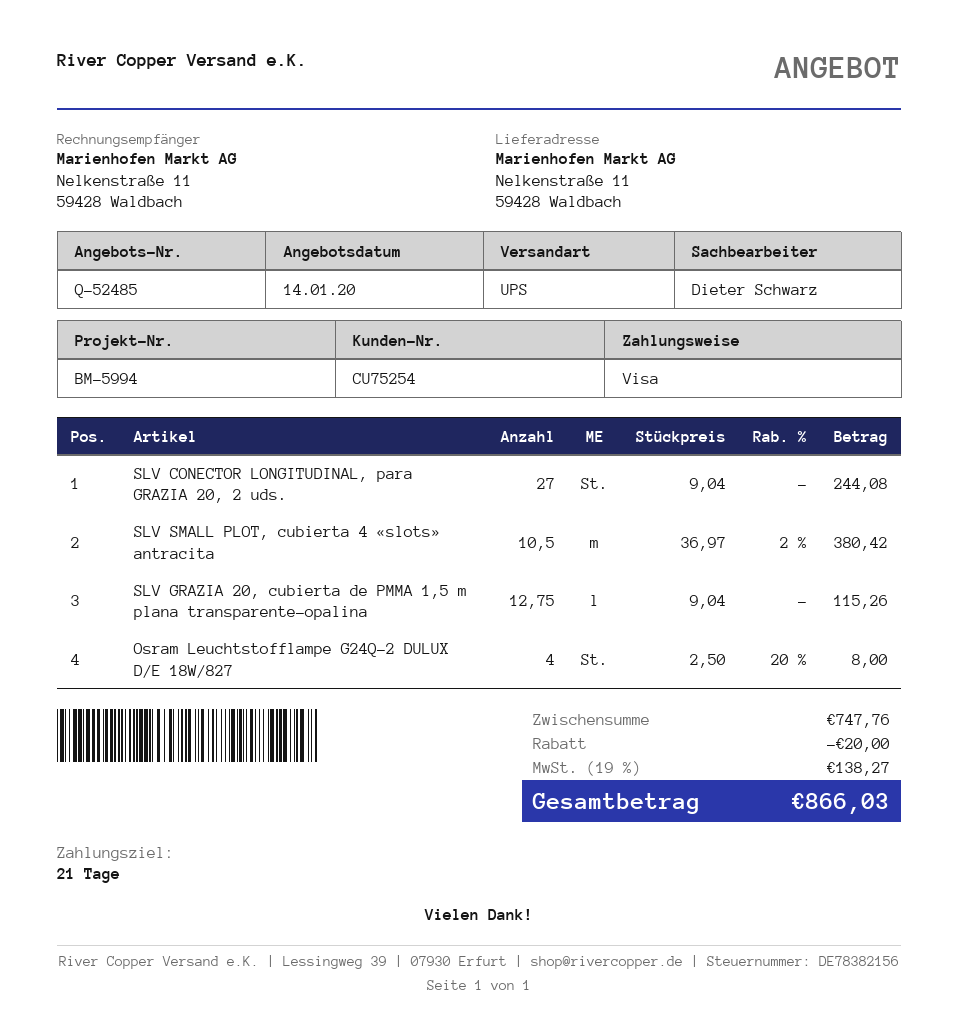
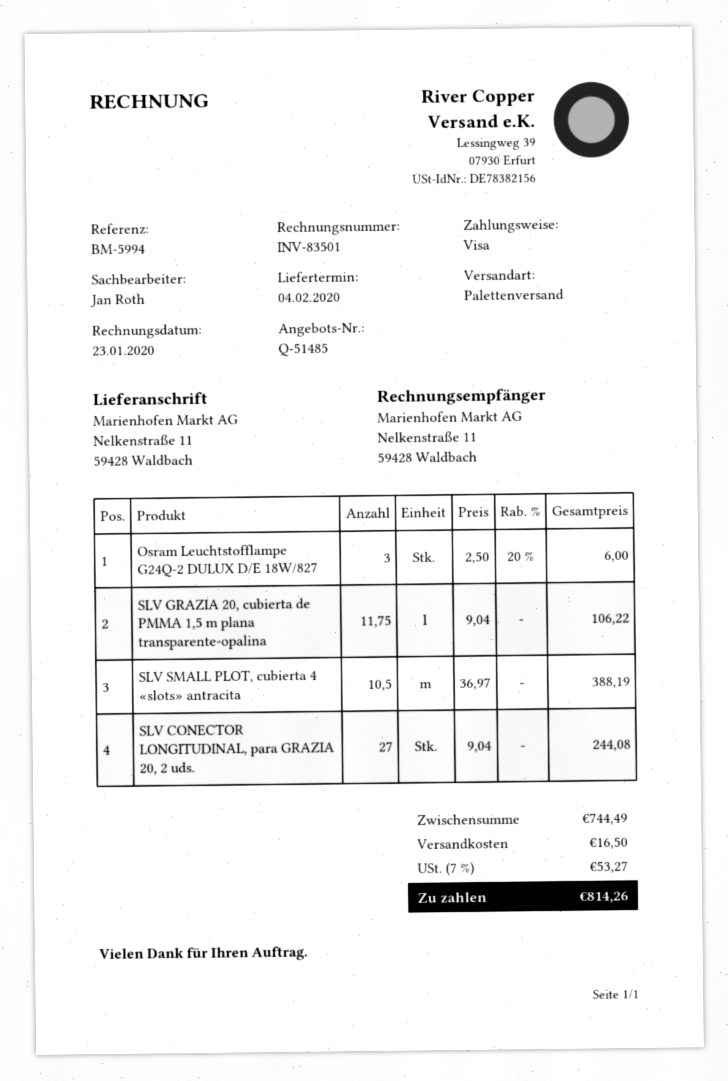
quote number: Q-52485 -> Q-51485
sales rep: Dieter Schwarz -> Jan Roth
shipping method: UPS -> pallet freight
SLV SMALL PLOT, cubierta 4 «slots» antracita: 10.5 x 36.97 - 2% = 380.42 -> 10.5 x 36.97 = 388.19
SLV GRAZIA 20, cubierta de PMMA 1,5 m plana transparente-opalina: 12.75 x 9.04 = 115.26 -> 11.75 x 9.04 = 106.22
Osram Leuchtstofflampe G24Q-2 DULUX D/E 18W/827: 4 x 2.50 - 20% = 8.00 -> 3 x 2.50 - 20% = 6.00
subtotal: 747.76 -> 744.49
discount: 20.00 -> none
shipping: none -> 16.50
tax: 19% = 138.27 -> 7% = 53.27
total: 866.03 -> 814.26

